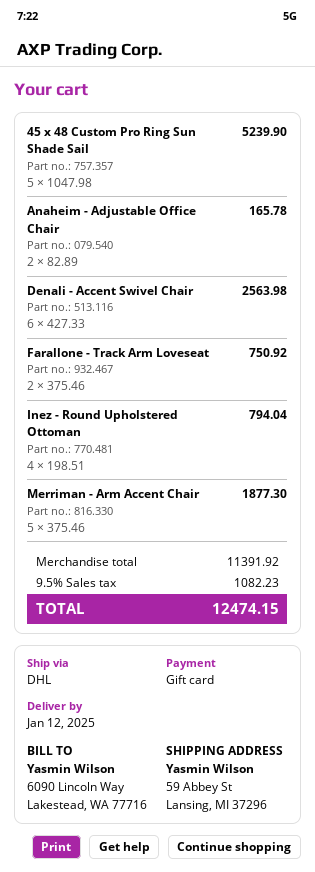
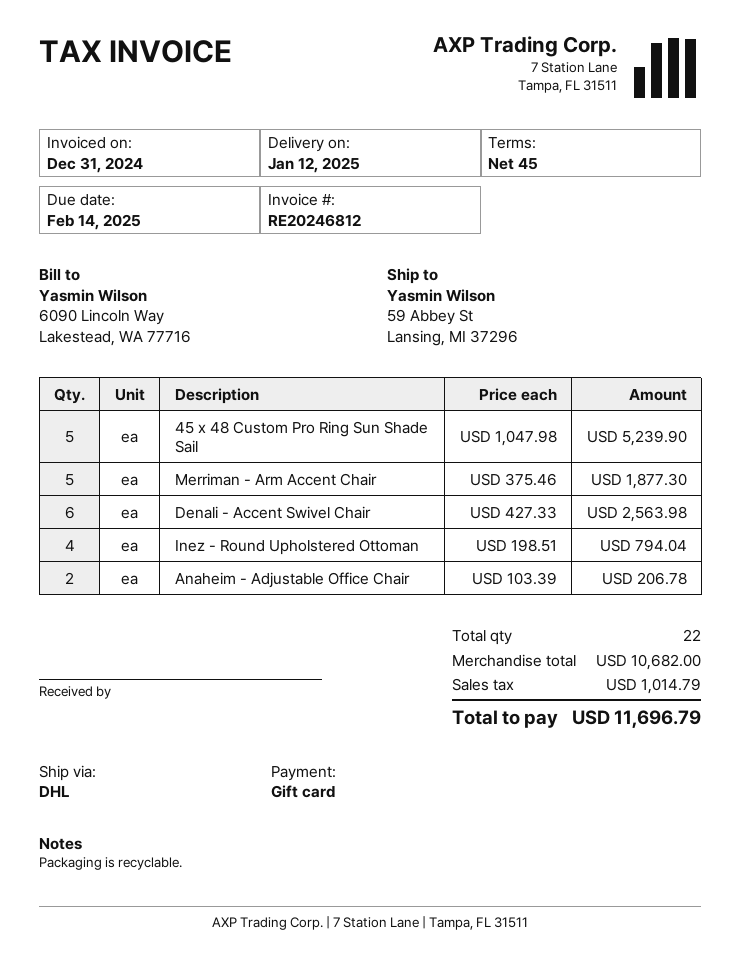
Anaheim - Adjustable Office Chair: 2 x 82.89 = 165.78 -> 2 x 103.39 = 206.78
Farallone - Track Arm Loveseat: 2 x 375.46 = 750.92 -> none
subtotal: 11391.92 -> 10682.00
tax: 1082.23 -> 1014.79
total: 12474.15 -> 11696.79

